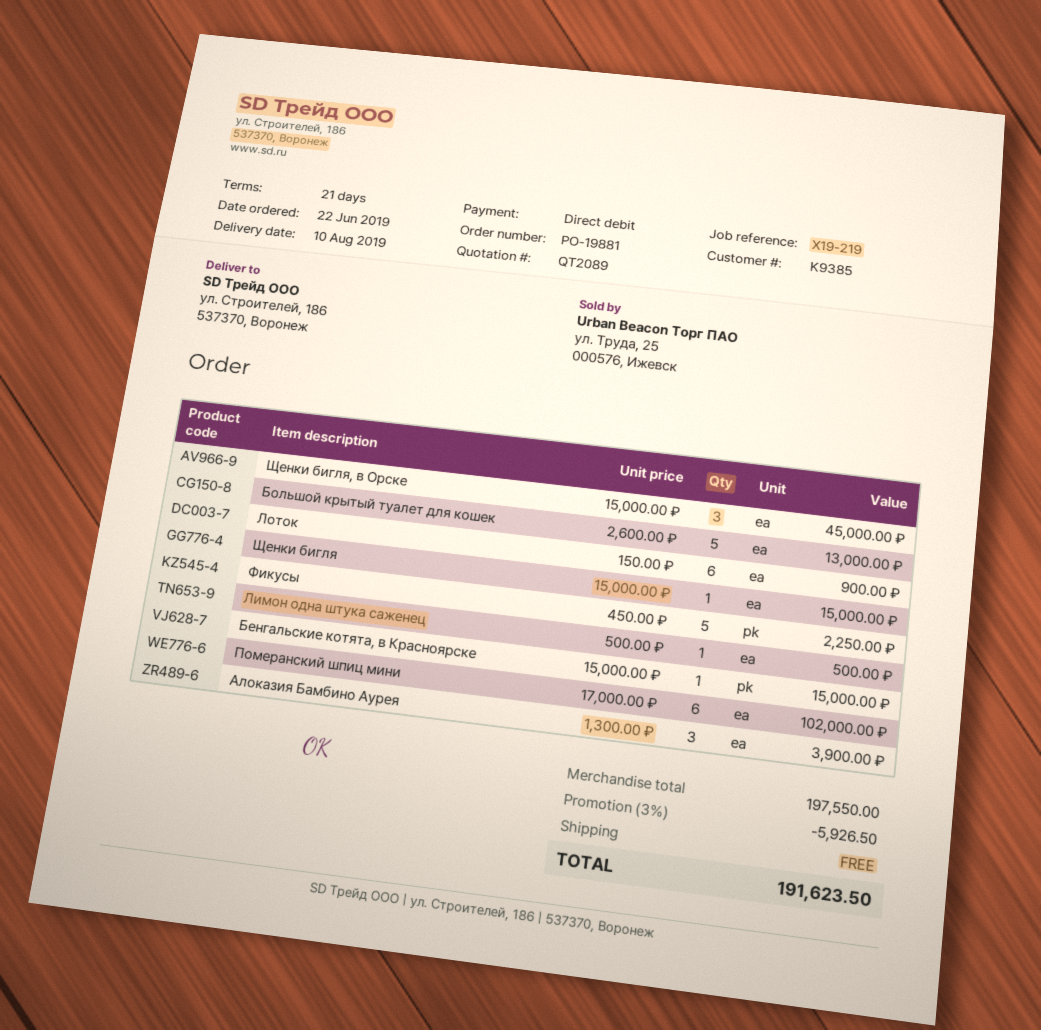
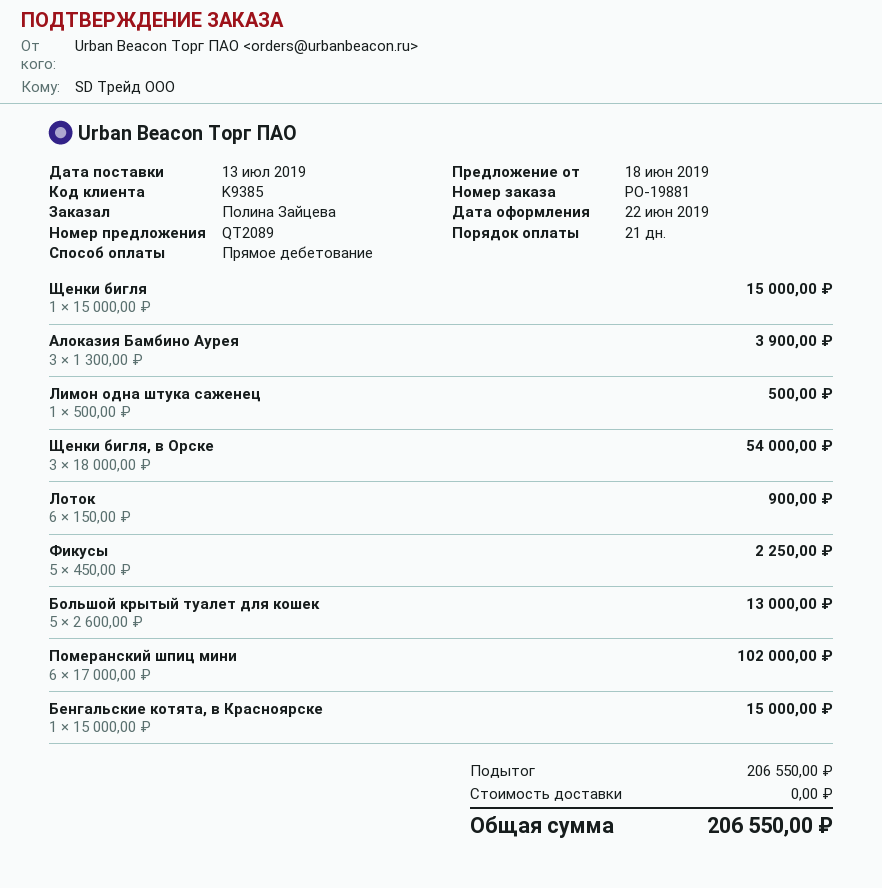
delivery date: 2019-08-10 -> 2019-07-13
Щенки бигля, в Орске: 3 x 15000.00 = 45000.00 -> 3 x 18000.00 = 54000.00
subtotal: 197550.00 -> 206550.00
discount: 3% = 5926.50 -> none
total: 191623.50 -> 206550.00

